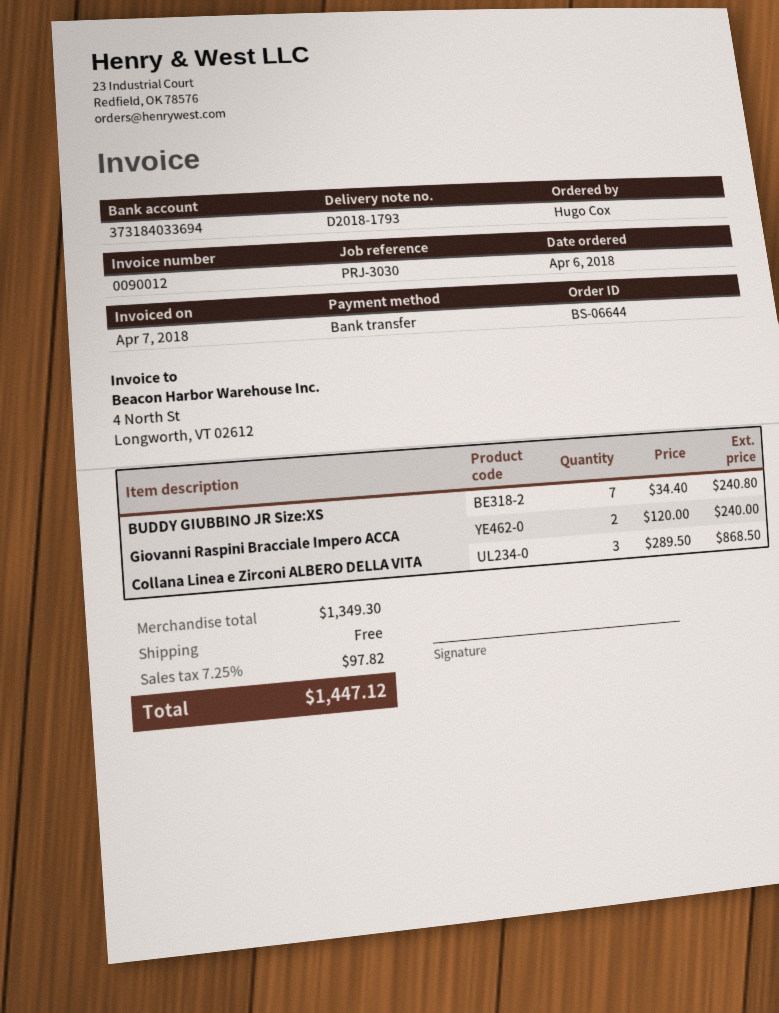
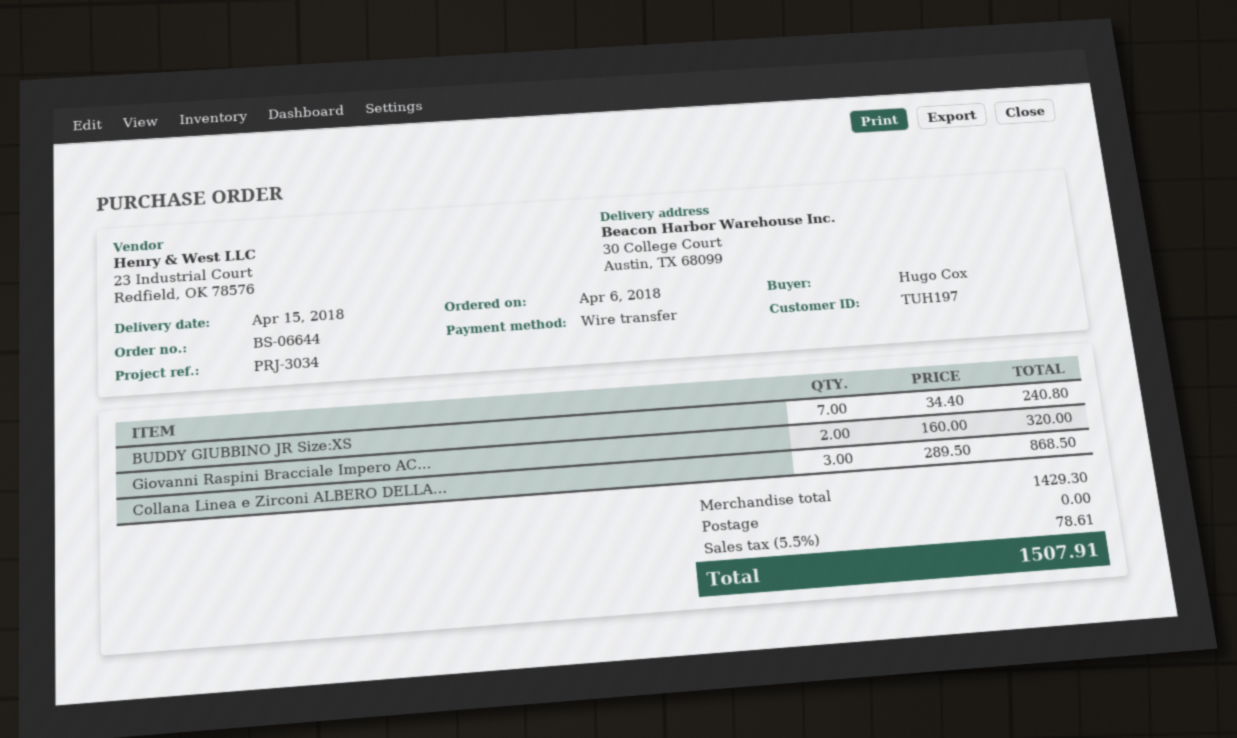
reference: PRJ-3030 -> PRJ-3034
Giovanni Raspini Bracciale Impero ACCA: 2 x 120.00 = 240.00 -> 2 x 160.00 = 320.00
subtotal: 1349.30 -> 1429.30
tax: 7.25% = 97.82 -> 5.5% = 78.61
total: 1447.12 -> 1507.91

